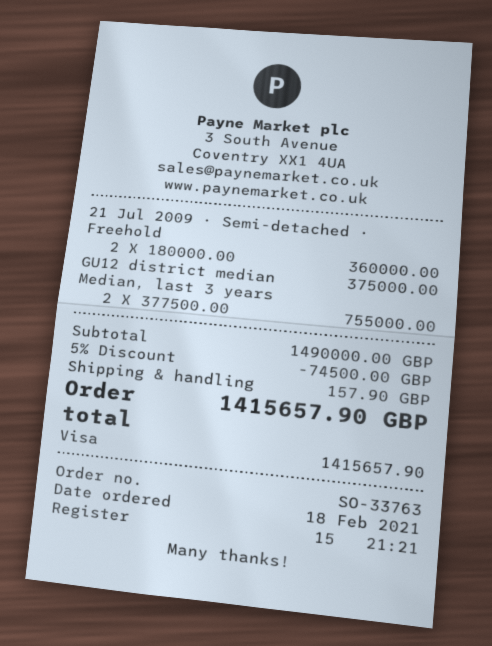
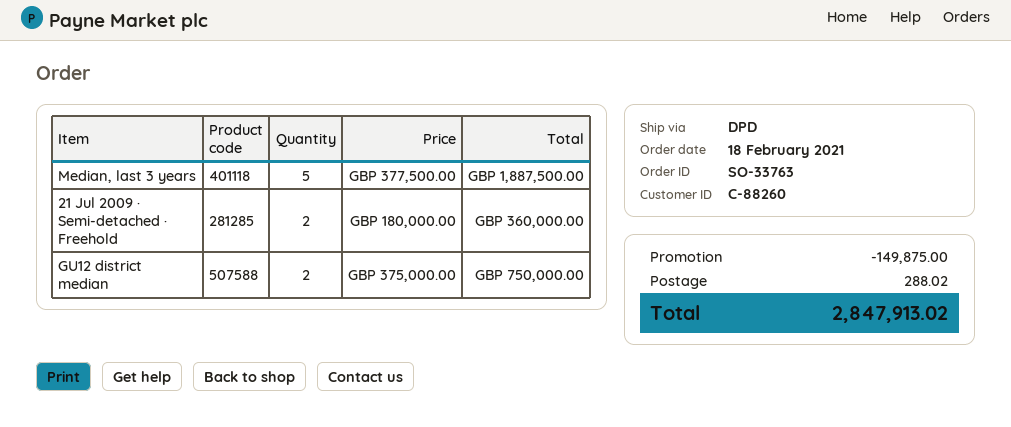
GU12 district median: 1 x 375000.00 = 375000.00 -> 2 x 375000.00 = 750000.00
Median, last 3 years: 2 x 377500.00 = 755000.00 -> 5 x 377500.00 = 1887500.00
discount: 74500.00 -> 149875.00
shipping: 157.90 -> 288.02
total: 1415657.90 -> 2847913.02

